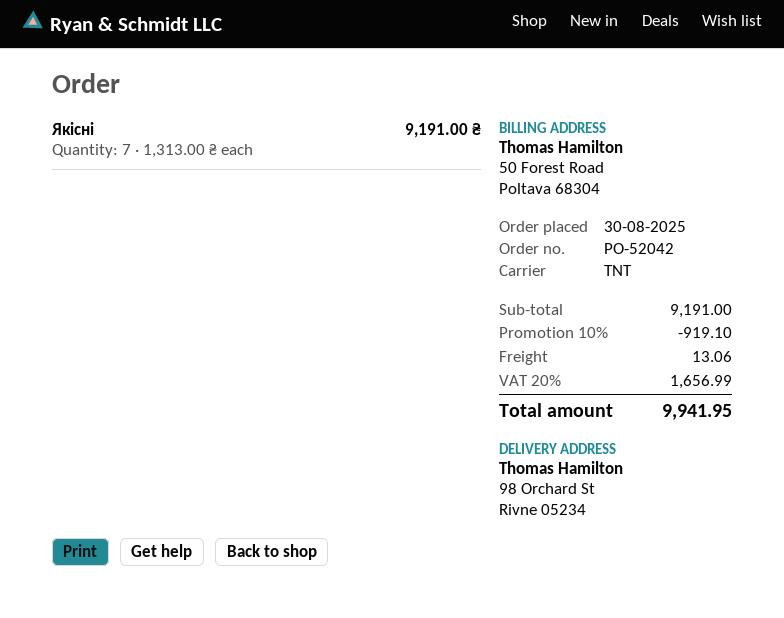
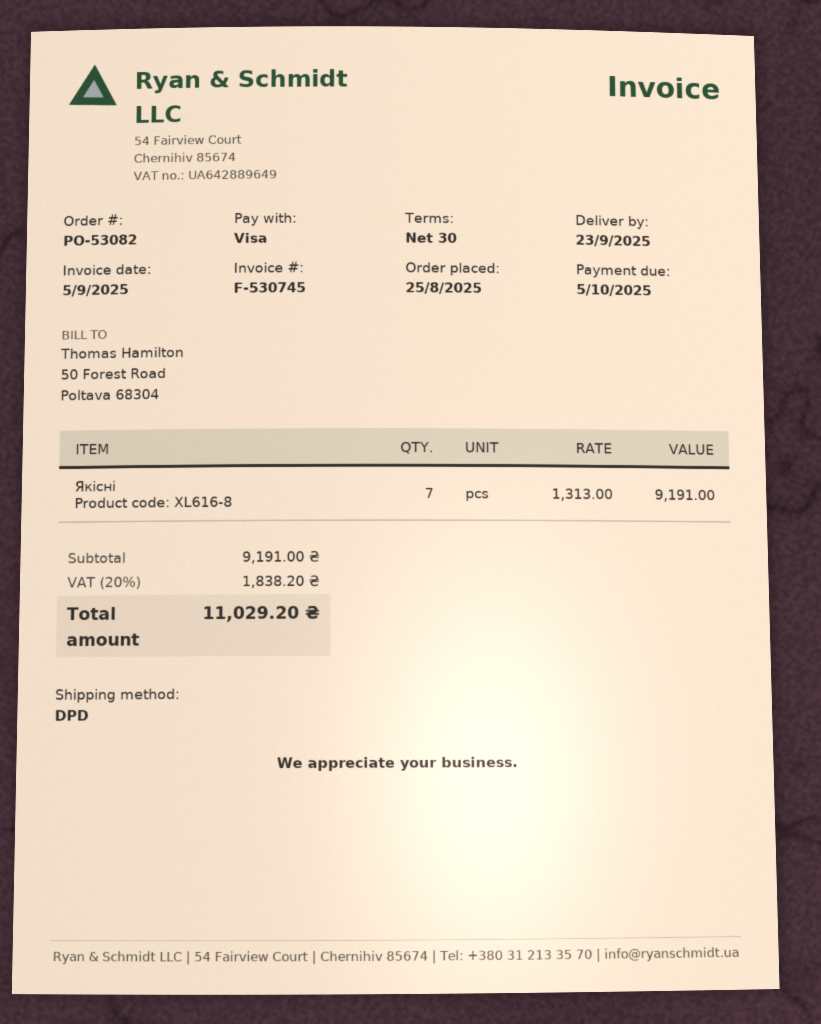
order number: PO-52042 -> PO-53082
order date: 2025-08-30 -> 2025-08-25
shipping method: TNT -> DPD
discount: 10% = 919.10 -> none
shipping: 13.06 -> none
tax: 20% = 1656.99 -> 20% = 1838.20
total: 9941.95 -> 11029.20

